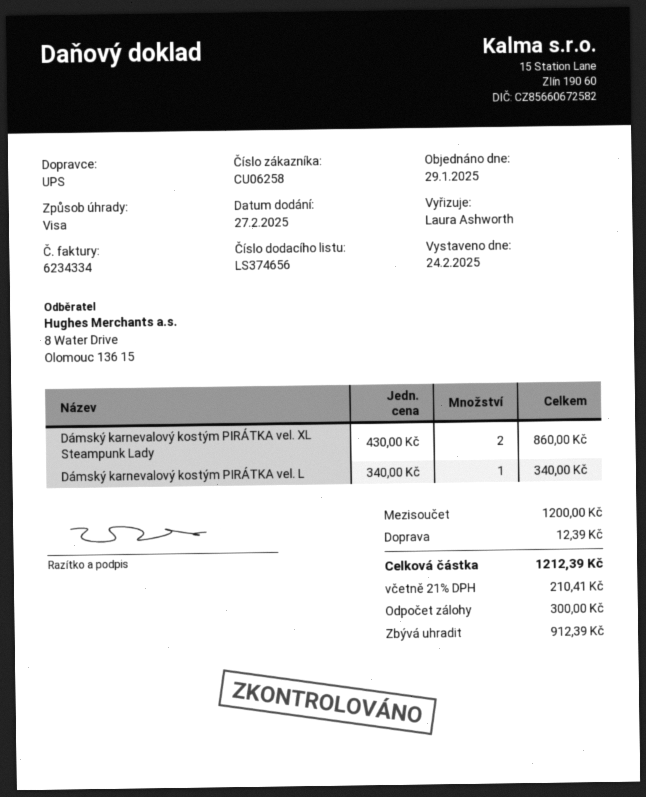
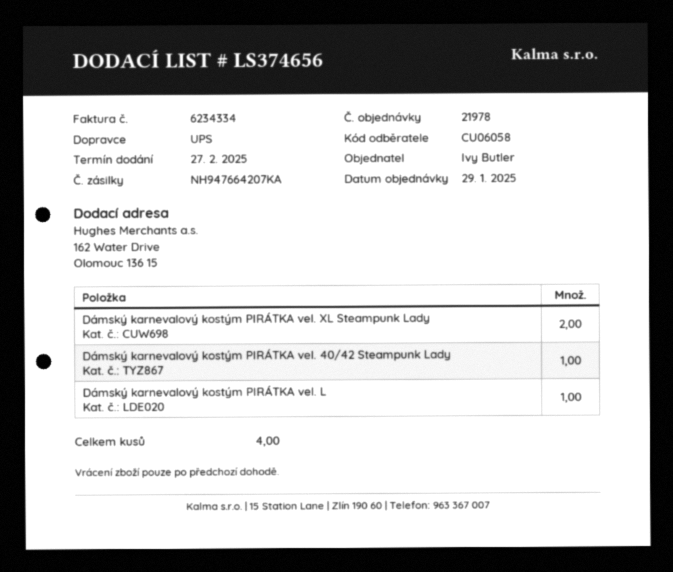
customer number: CU06258 -> CU06058
Dámský karnevalový kostým PIRÁTKA vel. 40/42 Steampunk Lady: none -> 1

